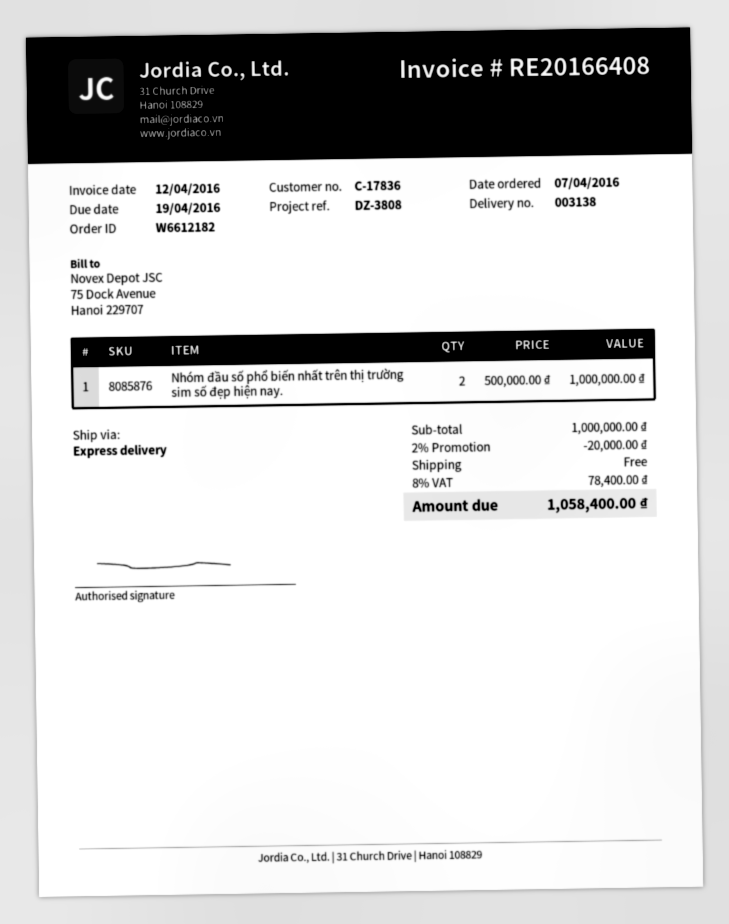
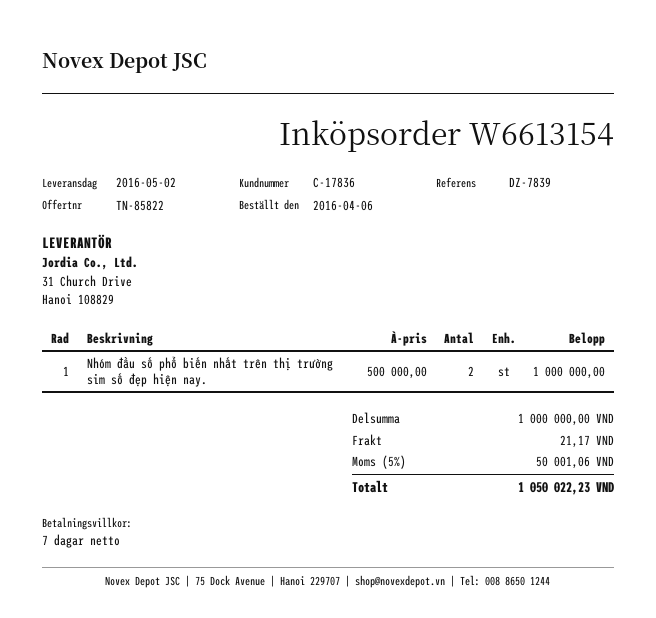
order number: W6612182 -> W6613154
order date: 2016-04-07 -> 2016-04-06
reference: DZ-3808 -> DZ-7839
discount: 2% = 20000.00 -> none
shipping: 0.00 -> 21.17
tax: 8% = 78400.00 -> 5% = 50001.06
total: 1058400.00 -> 1050022.23

